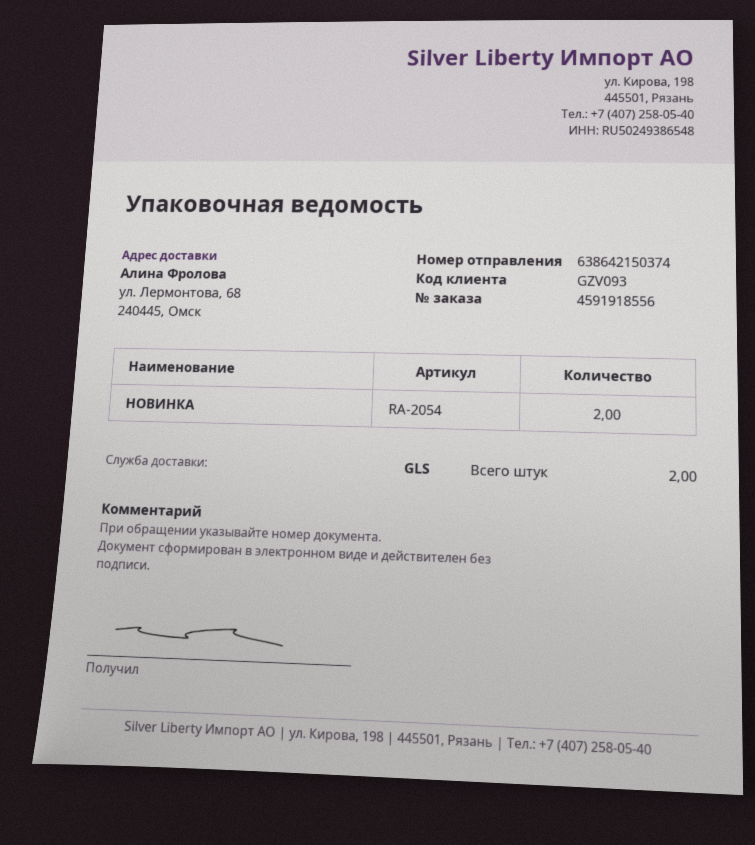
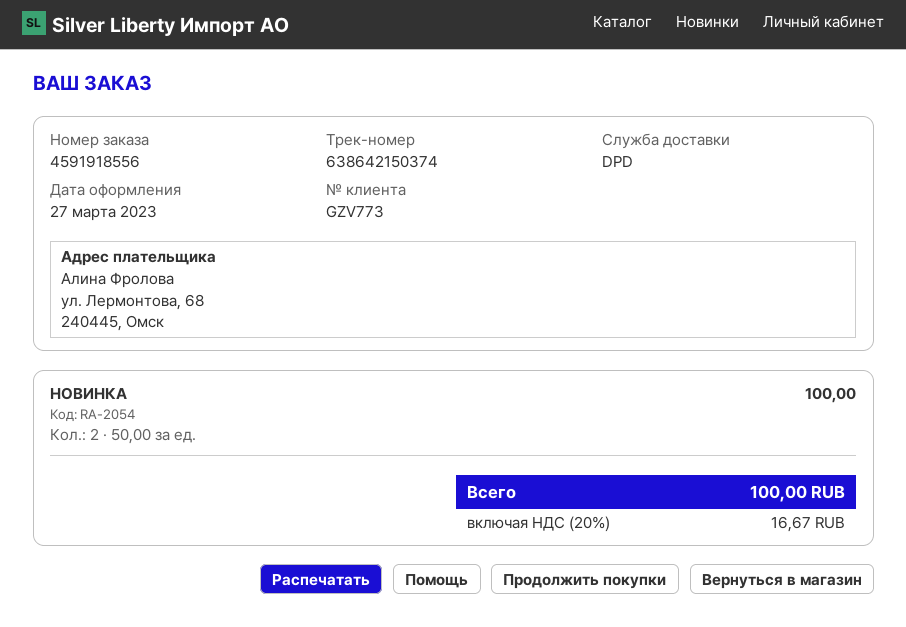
customer number: GZV093 -> GZV773
shipping method: GLS -> DPD

